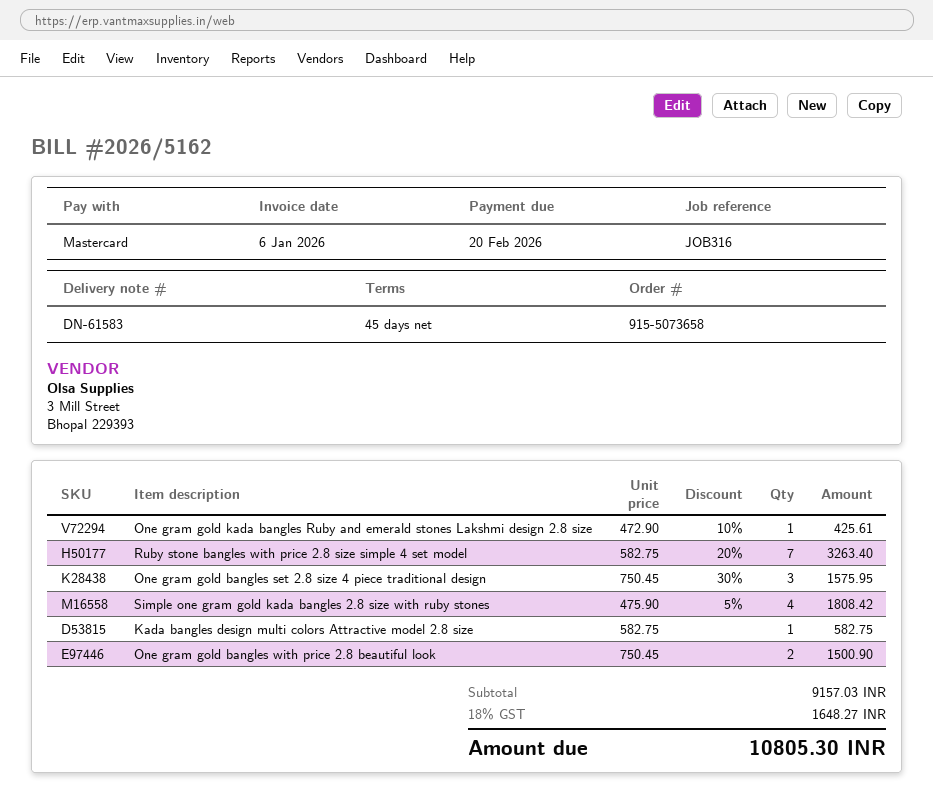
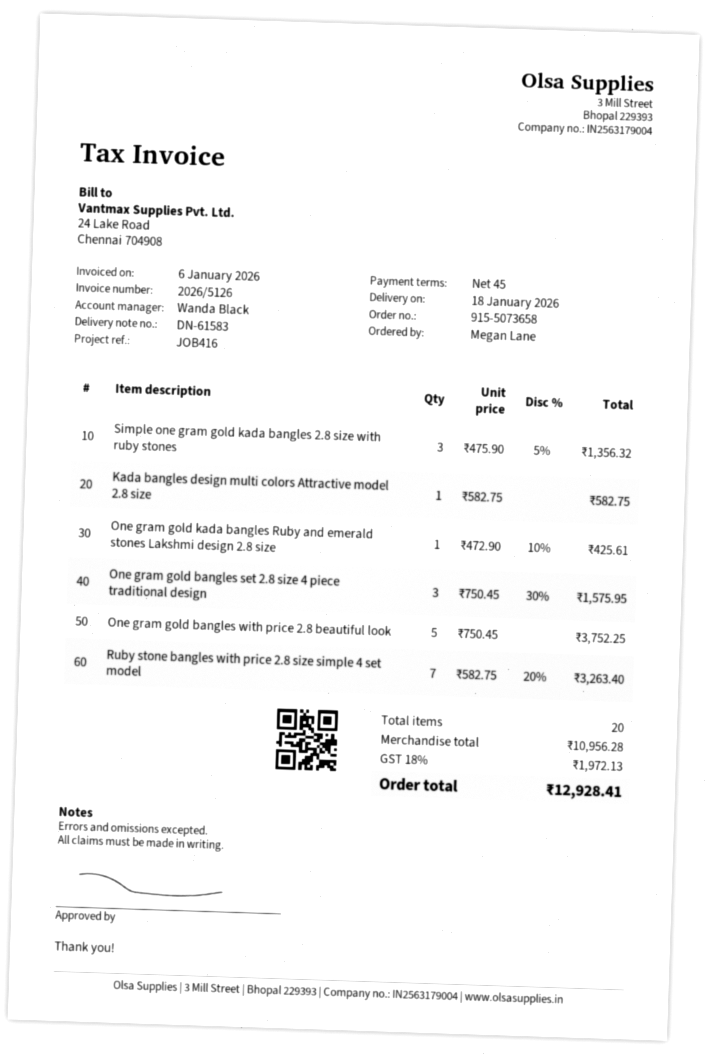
invoice number: 2026/5162 -> 2026/5126
reference: JOB316 -> JOB416
Simple one gram gold kada bangles 2.8 size with ruby stones: 4 x 475.90 - 5% = 1808.42 -> 3 x 475.90 - 5% = 1356.32
One gram gold bangles with price 2.8 beautiful look: 2 x 750.45 = 1500.90 -> 5 x 750.45 = 3752.25
subtotal: 9157.03 -> 10956.28
tax: 18% = 1648.27 -> 18% = 1972.13
total: 10805.30 -> 12928.41

